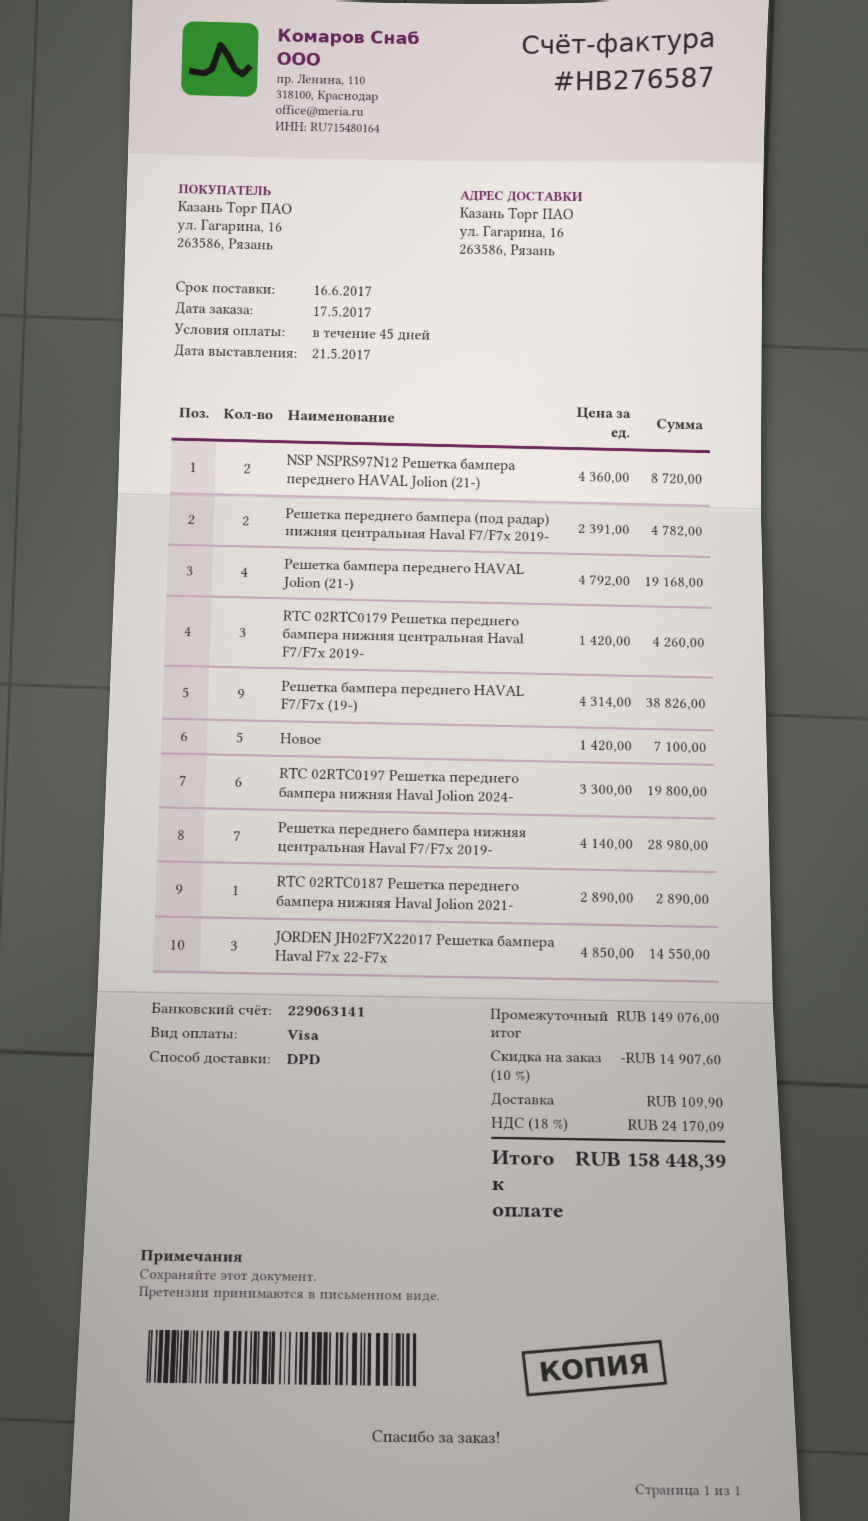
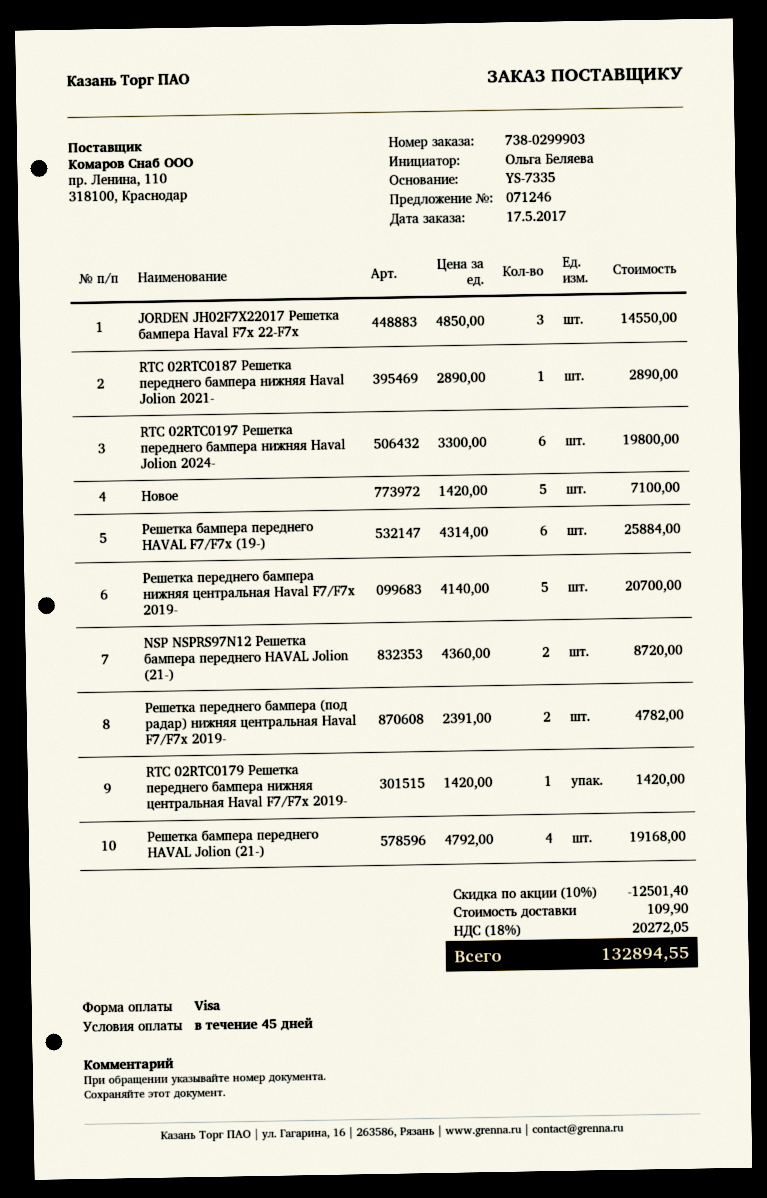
RTC 02RTC0179 Решетка переднего бампера нижняя центральная Haval F7/F7x 2019-: 3 x 1420.00 = 4260.00 -> 1 x 1420.00 = 1420.00
Решетка бампера переднего HAVAL F7/F7x (19-): 9 x 4314.00 = 38826.00 -> 6 x 4314.00 = 25884.00
Решетка переднего бампера нижняя центральная Haval F7/F7x 2019-: 7 x 4140.00 = 28980.00 -> 5 x 4140.00 = 20700.00
discount: 10% = 14907.60 -> 10% = 12501.40
tax: 18% = 24170.09 -> 18% = 20272.05
total: 158448.39 -> 132894.55

